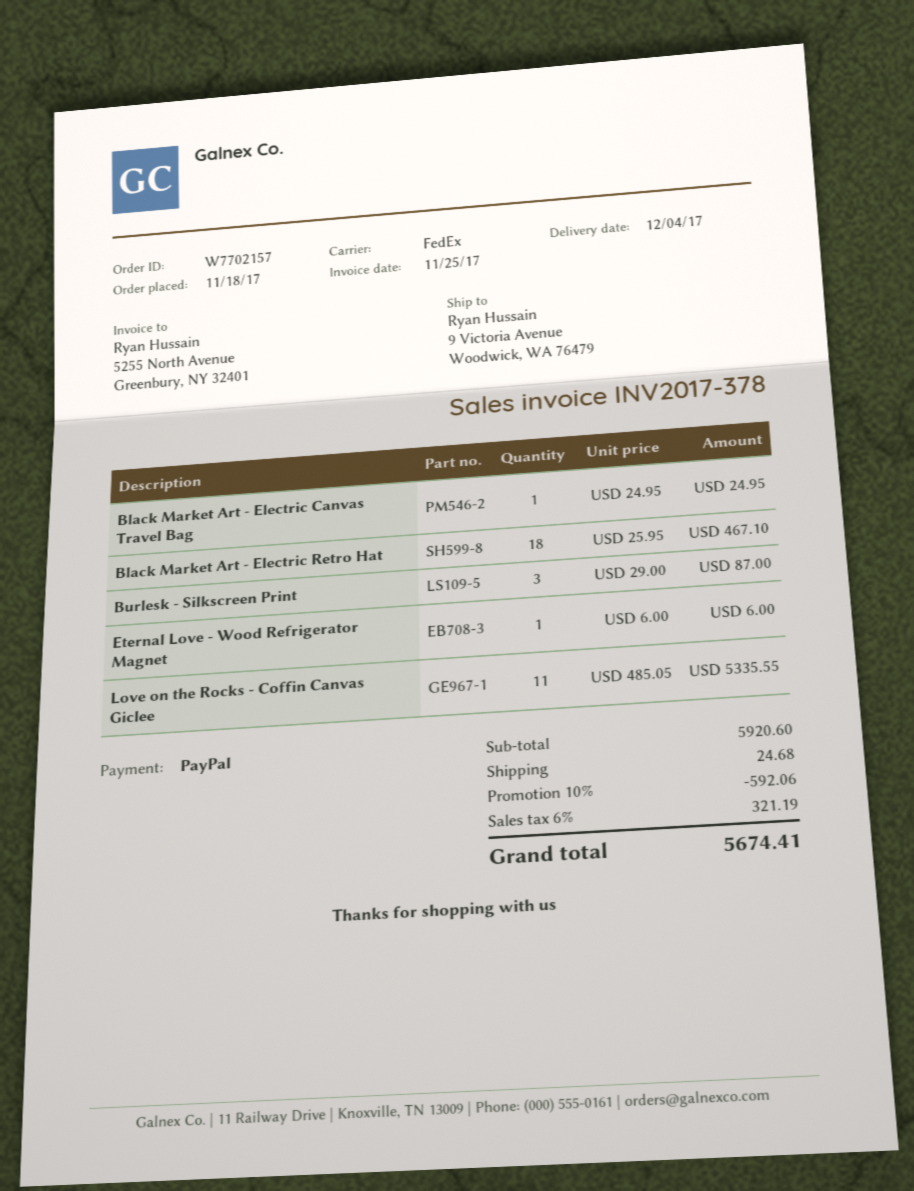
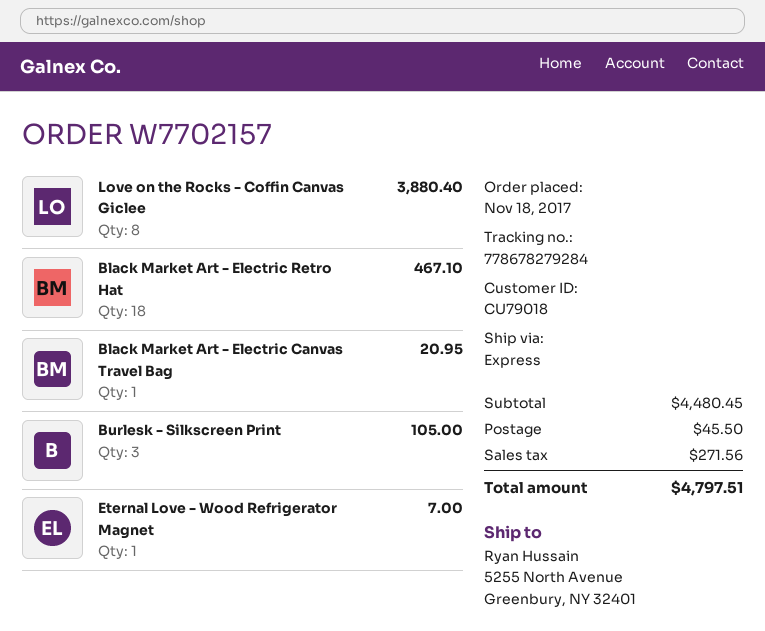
shipping method: FedEx -> express
ship to: 9 Victoria Avenue, Woodwick, WA 76479 -> 5255 North Avenue, Greenbury, NY 32401
Black Market Art - Electric Canvas Travel Bag: 1 for 24.95 -> 1 for 20.95
Burlesk - Silkscreen Print: 3 for 87.00 -> 3 for 105.00
Eternal Love - Wood Refrigerator Magnet: 1 for 6.00 -> 1 for 7.00
Love on the Rocks - Coffin Canvas Giclee: 11 for 5335.55 -> 8 for 3880.40
subtotal: 5920.60 -> 4480.45
discount: 10% = 592.06 -> none
shipping: 24.68 -> 45.50
tax: 321.19 -> 271.56
total: 5674.41 -> 4797.51

